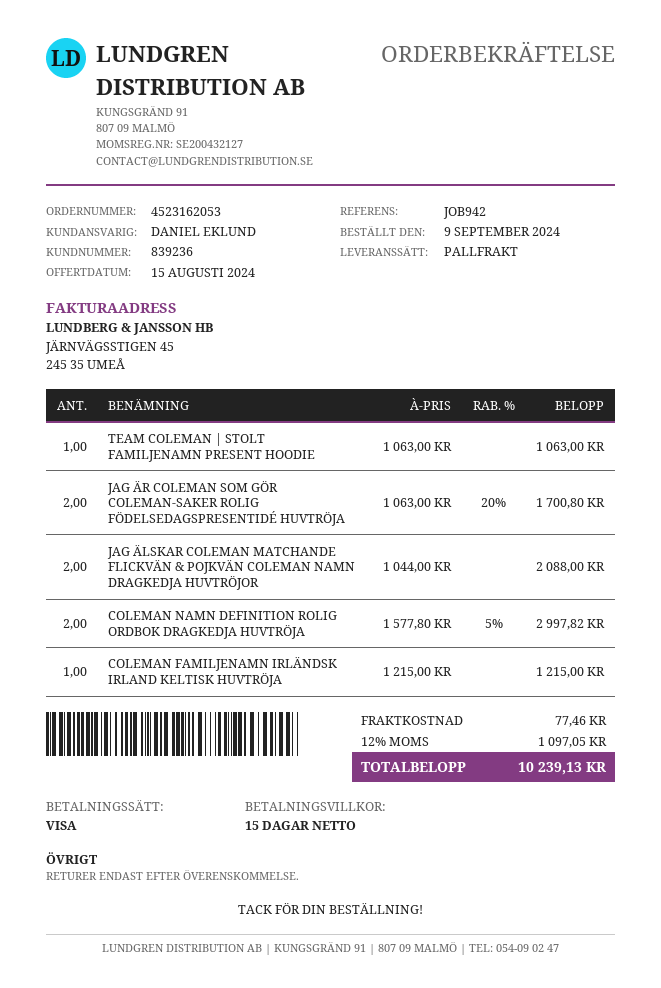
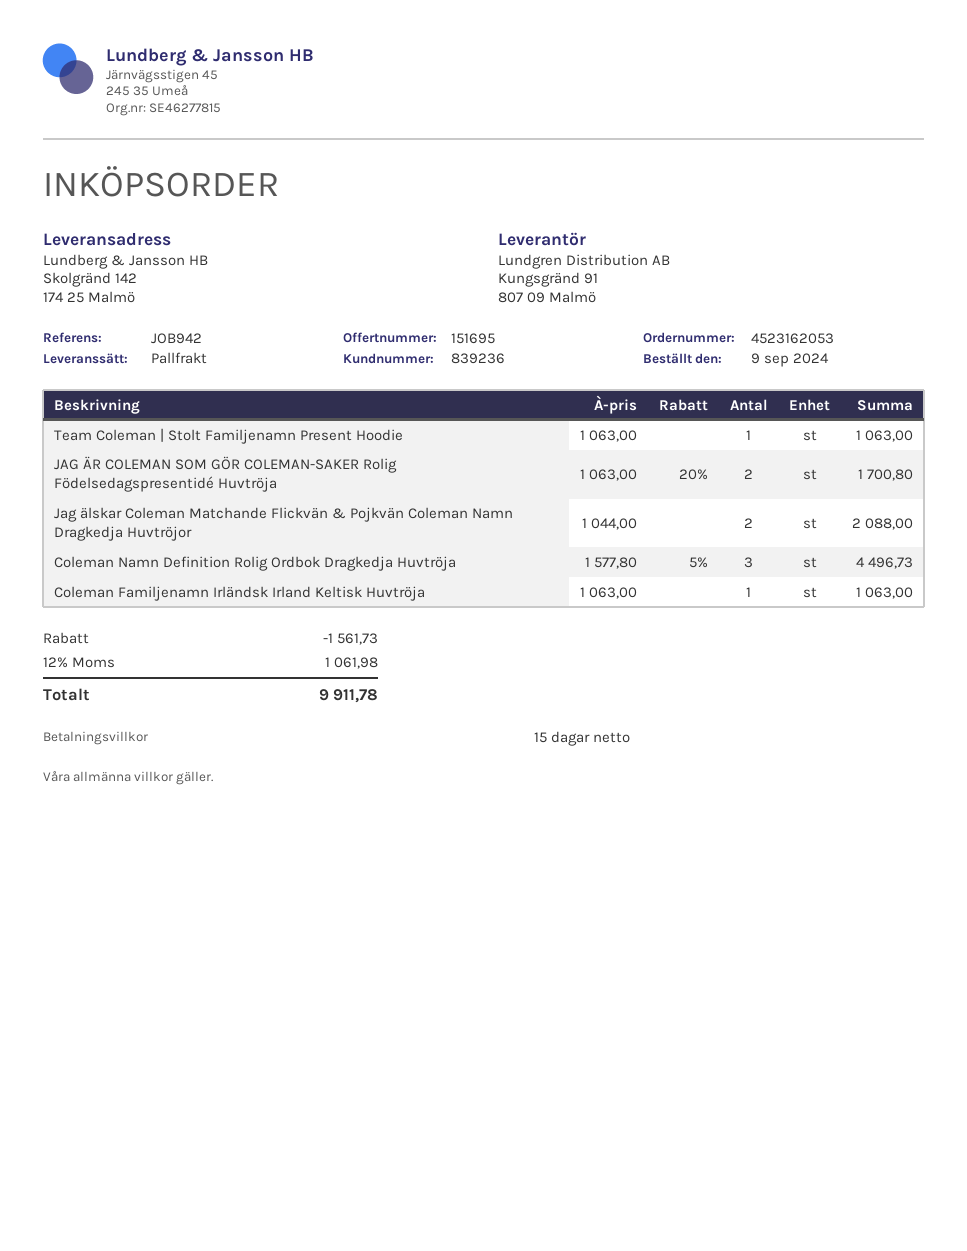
COLEMAN NAMN DEFINITION ROLIG ORDBOK DRAGKEDJA HUVTRÖJA: 2 x 1577.80 - 5% = 2997.82 -> 3 x 1577.80 - 5% = 4496.73
COLEMAN FAMILJENAMN IRLÄNDSK IRLAND KELTISK HUVTRÖJA: 1 x 1215.00 = 1215.00 -> 1 x 1063.00 = 1063.00
discount: none -> 1561.73
shipping: 77.46 -> none
tax: 12% = 1097.05 -> 12% = 1061.98
total: 10239.13 -> 9911.78

